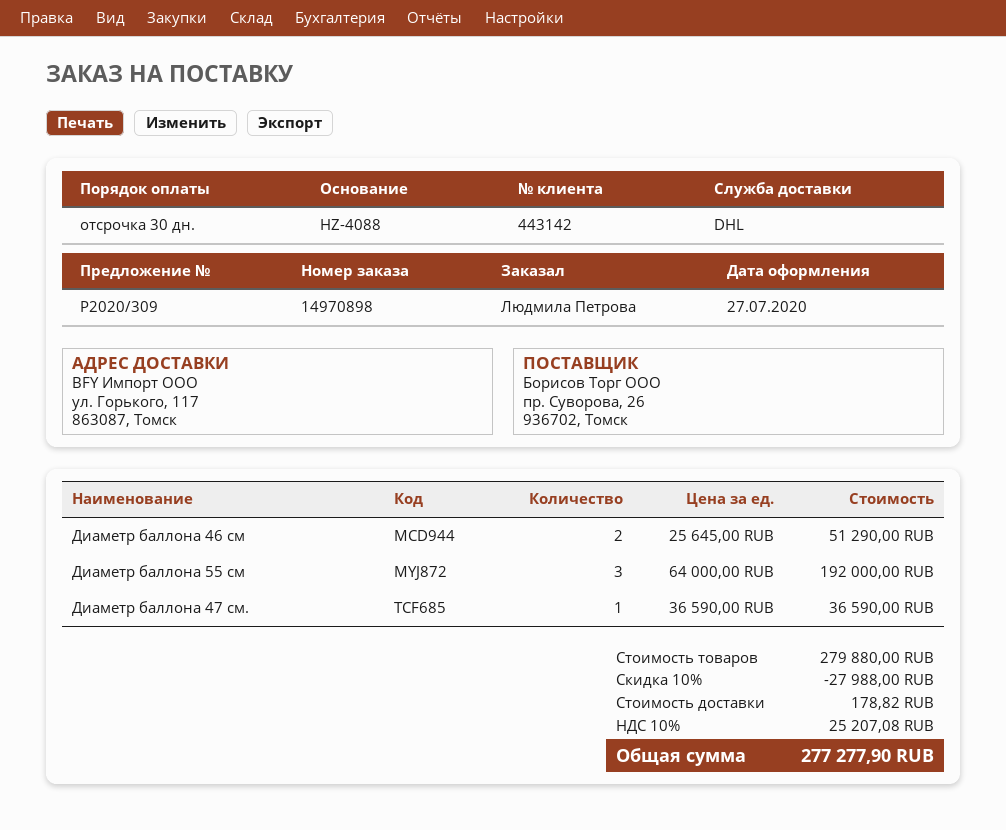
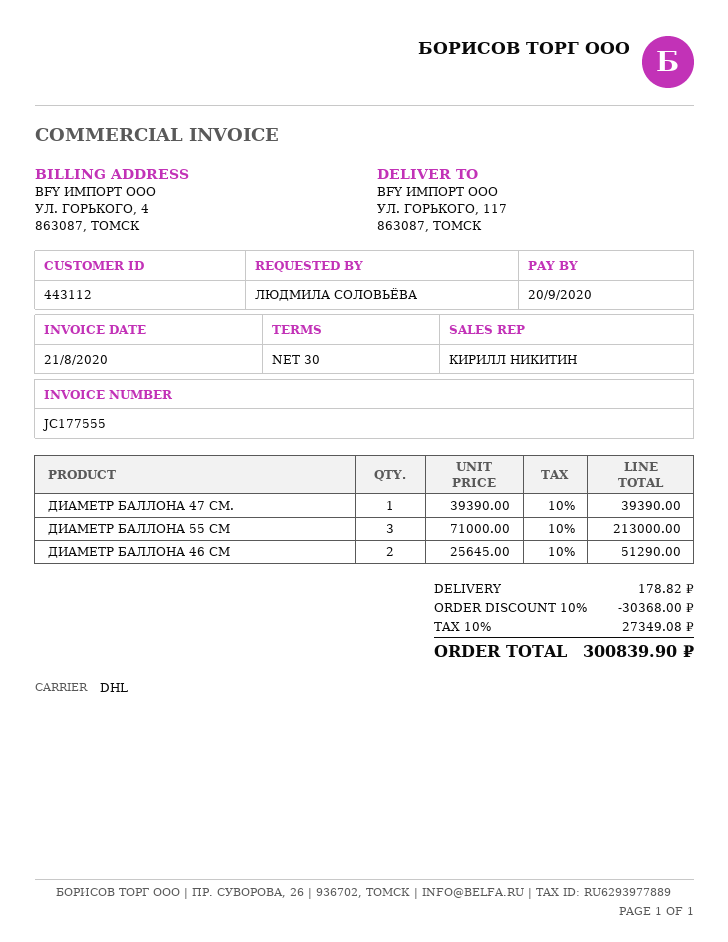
customer number: 443142 -> 443112
ordered by: Людмила Петрова -> ЛЮДМИЛА СОЛОВЬЁВА
Диаметр баллона 55 см: 3 x 64000.00 = 192000.00 -> 3 x 71000.00 = 213000.00
Диаметр баллона 47 см.: 1 x 36590.00 = 36590.00 -> 1 x 39390.00 = 39390.00
discount: 10% = 27988.00 -> 10% = 30368.00
tax: 10% = 25207.08 -> 10% = 27349.08
total: 277277.90 -> 300839.90

